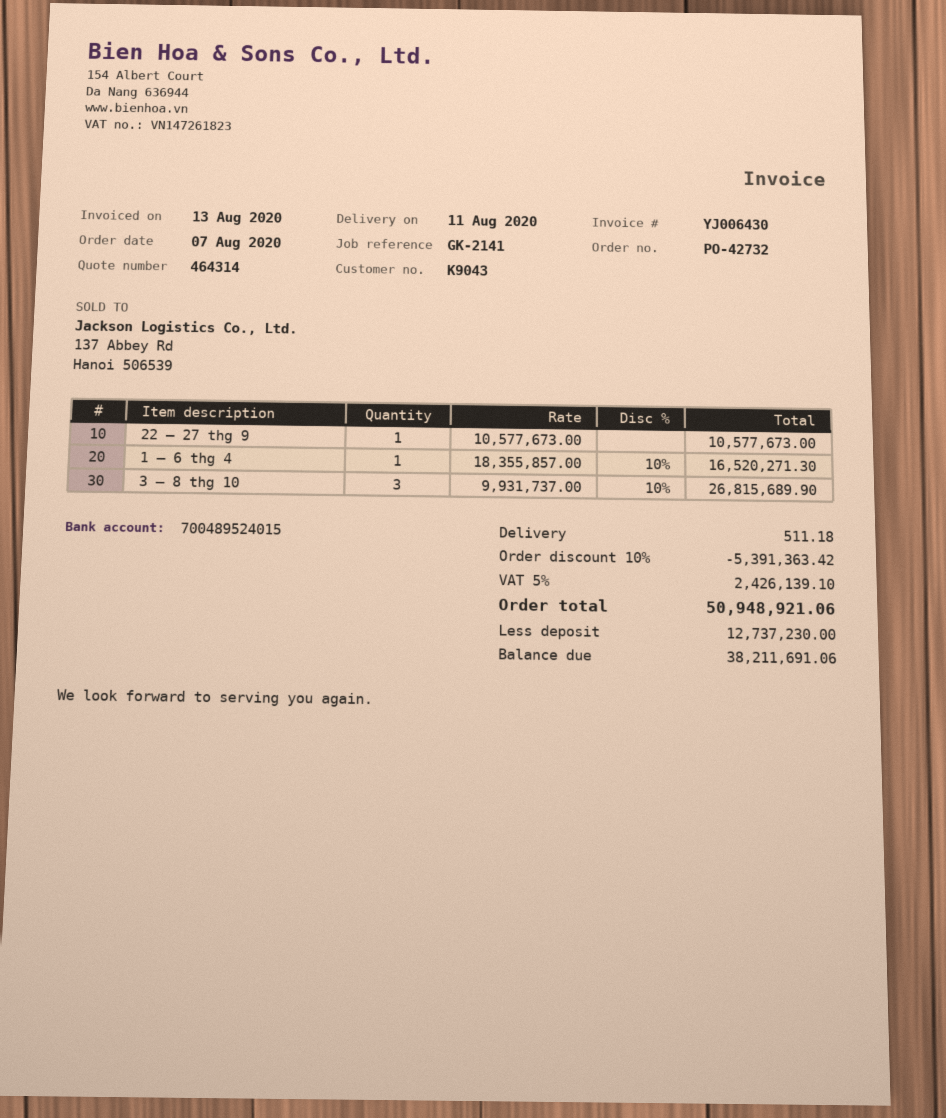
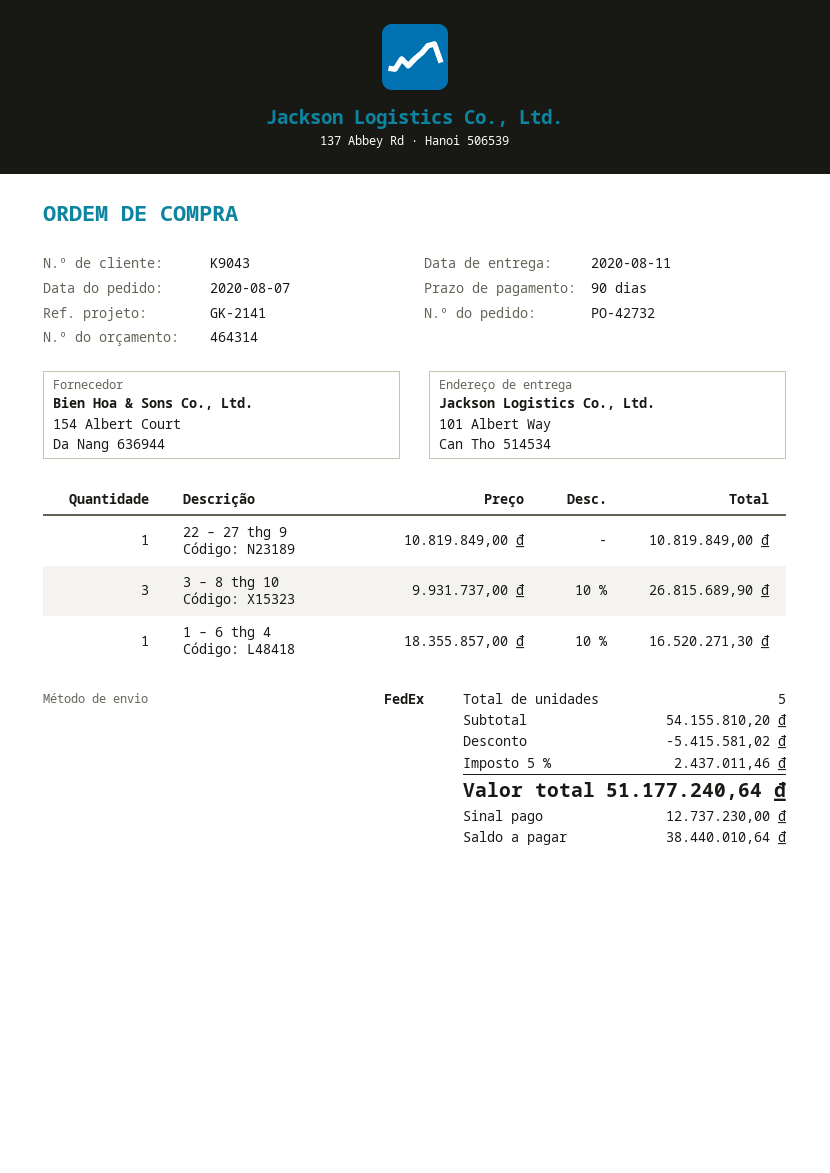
22 – 27 thg 9: 1 x 10577673.00 = 10577673.00 -> 1 x 10819849.00 = 10819849.00
discount: 5391363.42 -> 5415581.02
shipping: 511.18 -> none
tax: 5% = 2426139.10 -> 5% = 2437011.46
total: 50948921.06 -> 51177240.64
balance: 38211691.06 -> 38440010.64

